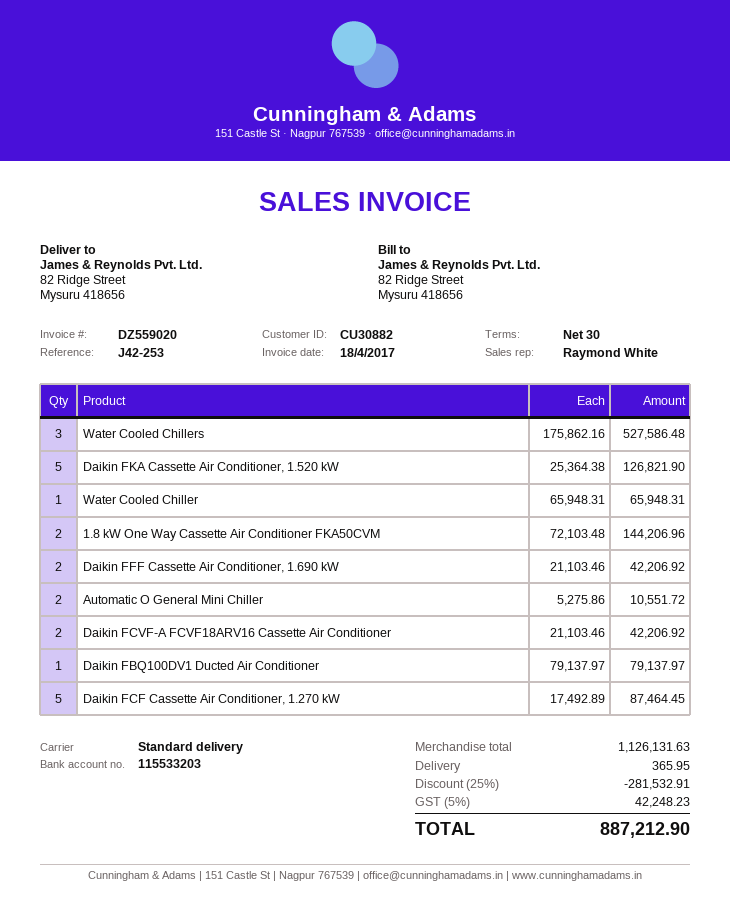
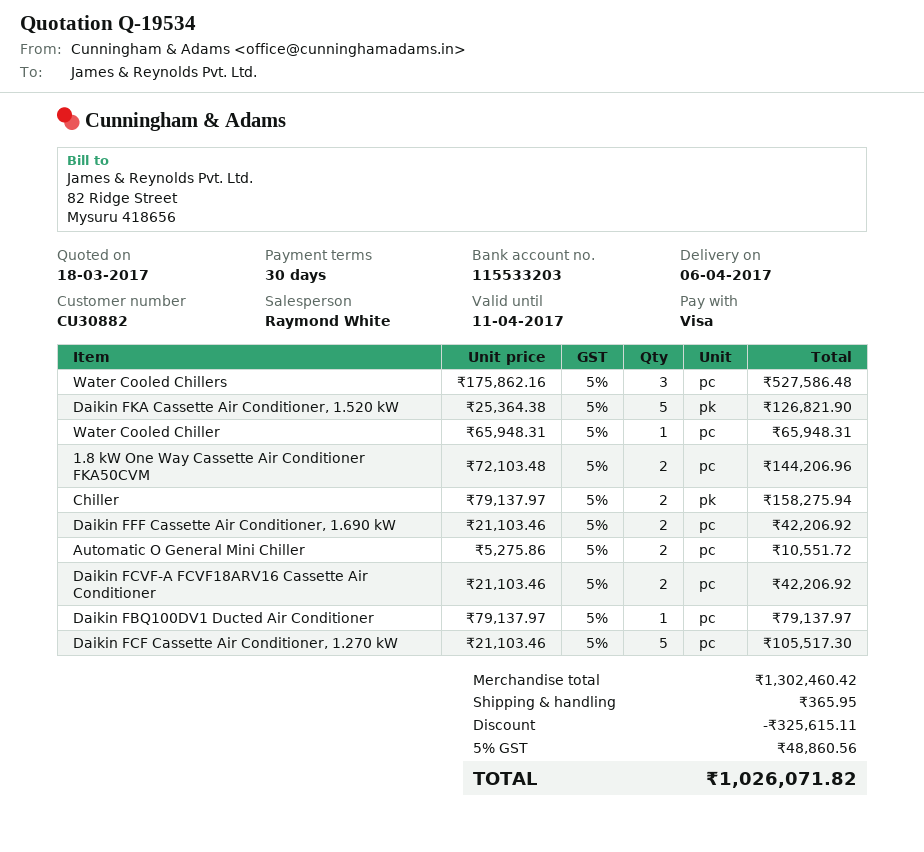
Daikin FCF Cassette Air Conditioner, 1.270 kW: 5 x 17492.89 = 87464.45 -> 5 x 21103.46 = 105517.30
Chiller: none -> 2 x 79137.97 = 158275.94
subtotal: 1126131.63 -> 1302460.42
discount: 281532.91 -> 325615.11
tax: 5% = 42248.23 -> 5% = 48860.56
total: 887212.90 -> 1026071.82

